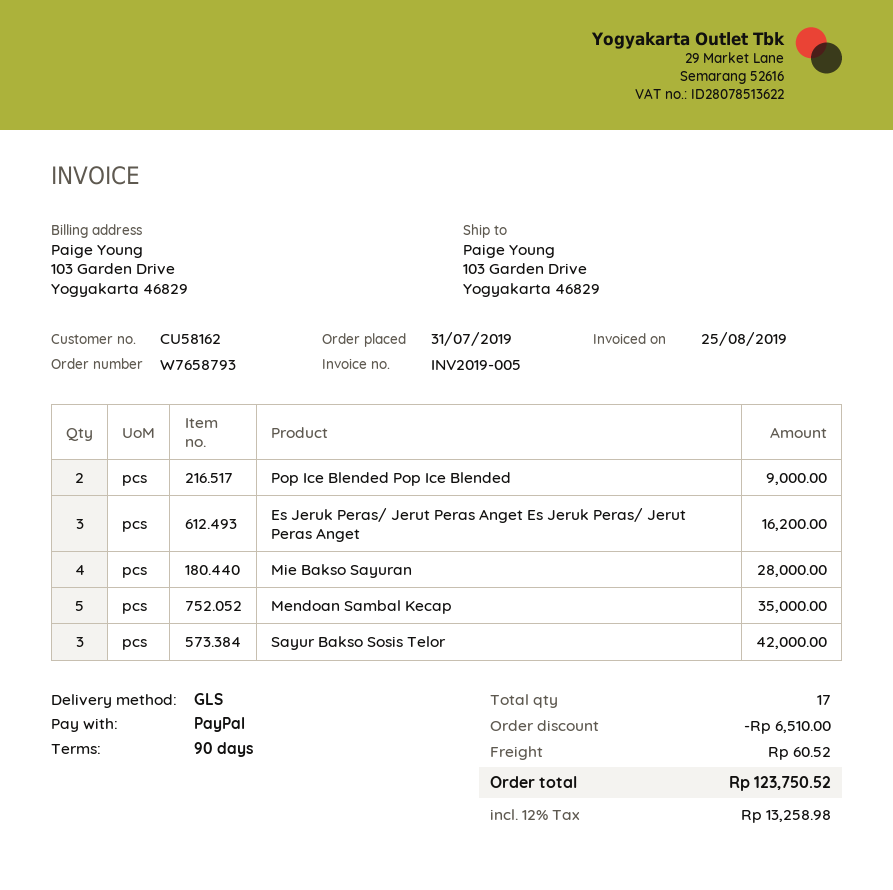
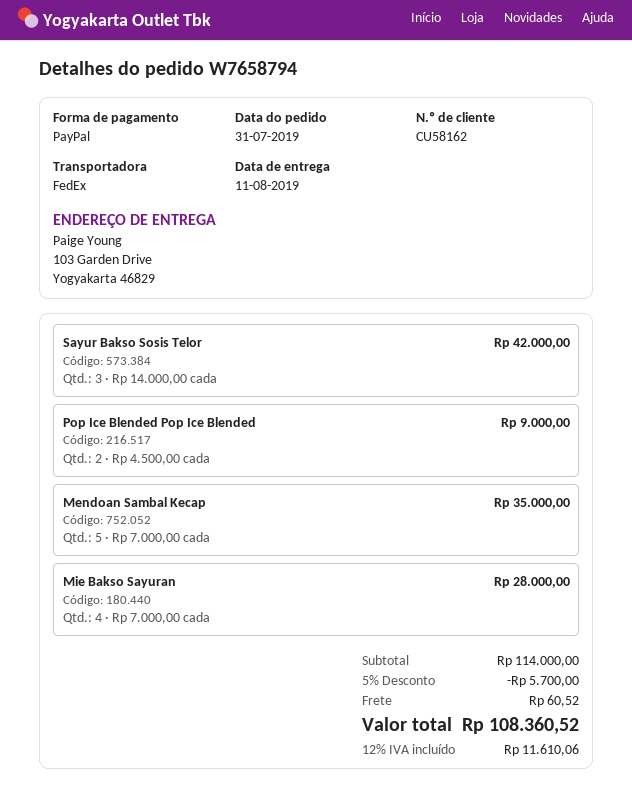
order number: W7658793 -> W7658794
shipping method: GLS -> FedEx
Es Jeruk Peras/ Jerut Peras Anget Es Jeruk Peras/ Jerut Peras Anget: 3 for 16200.00 -> none
discount: 6510.00 -> 5700.00
tax: 12% = 13258.98 -> 12% = 11610.06
total: 123750.52 -> 108360.52

